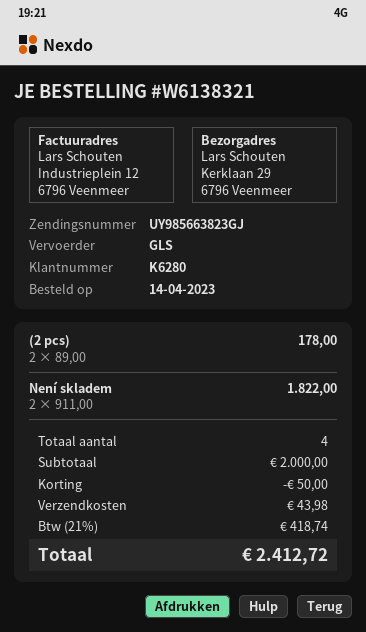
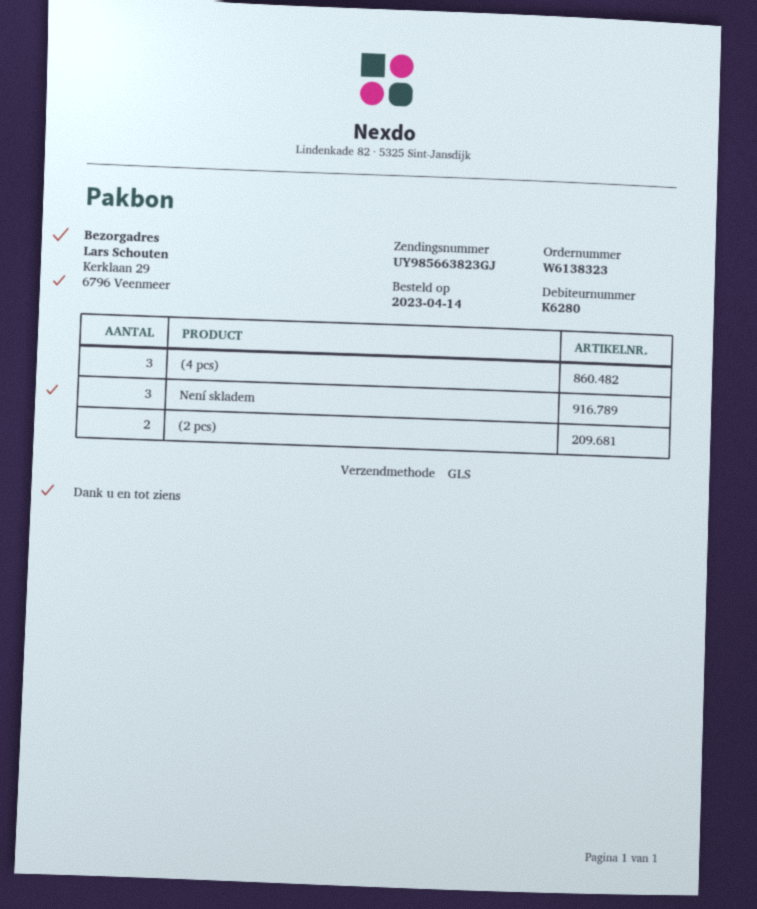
order number: W6138321 -> W6138323
Není skladem: 2 -> 3
(4 pcs): none -> 3

